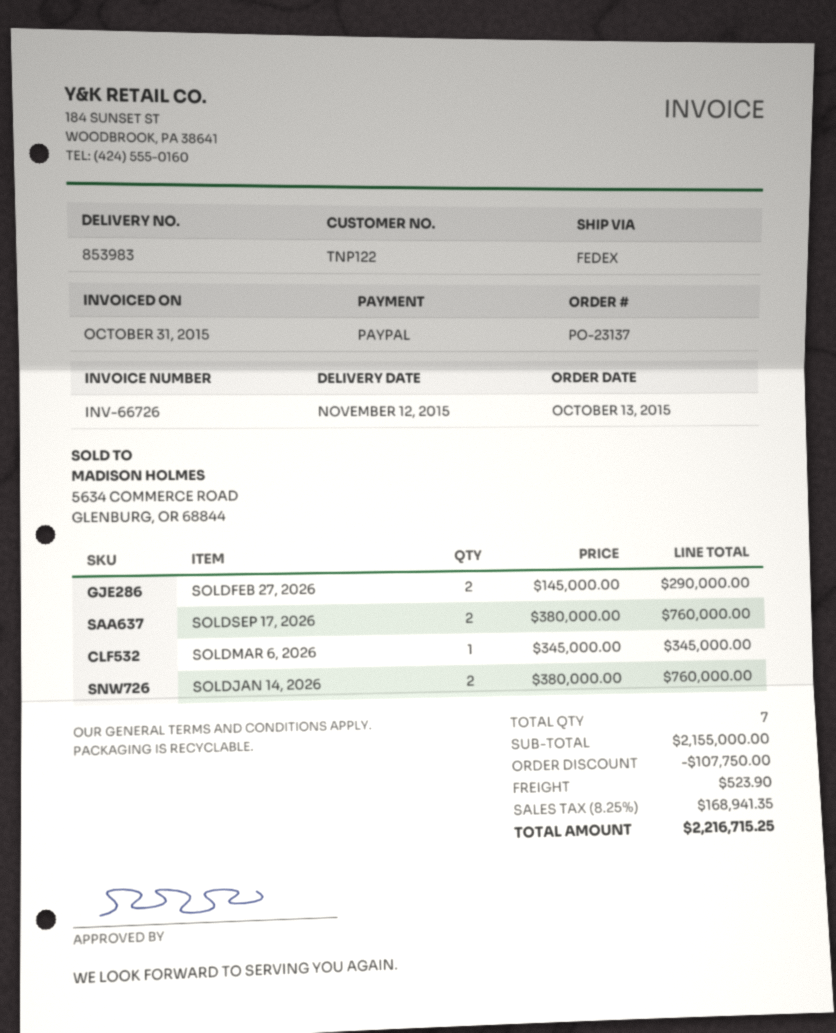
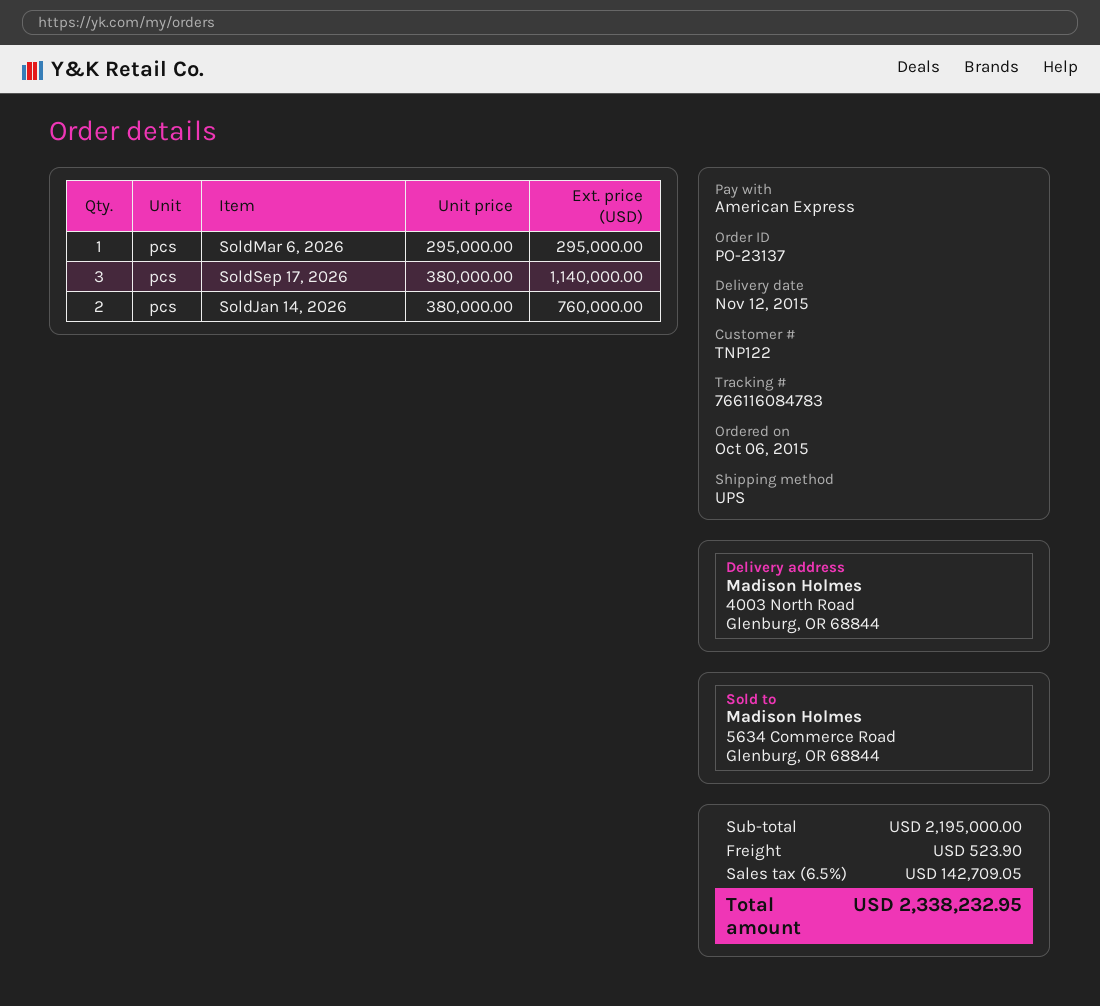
order date: 2015-10-13 -> 2015-10-06
payment method: PayPal -> American Express
shipping method: FedEx -> UPS
SOLDFEB 27, 2026: 2 x 145000.00 = 290000.00 -> none
SOLDSEP 17, 2026: 2 x 380000.00 = 760000.00 -> 3 x 380000.00 = 1140000.00
SOLDMAR 6, 2026: 1 x 345000.00 = 345000.00 -> 1 x 295000.00 = 295000.00
subtotal: 2155000.00 -> 2195000.00
discount: 107750.00 -> none
tax: 8.25% = 168941.35 -> 6.5% = 142709.05
total: 2216715.25 -> 2338232.95

